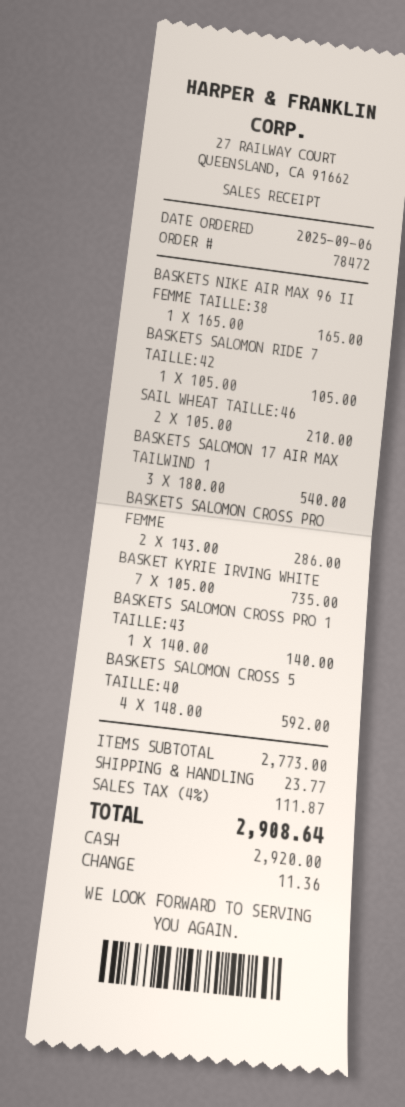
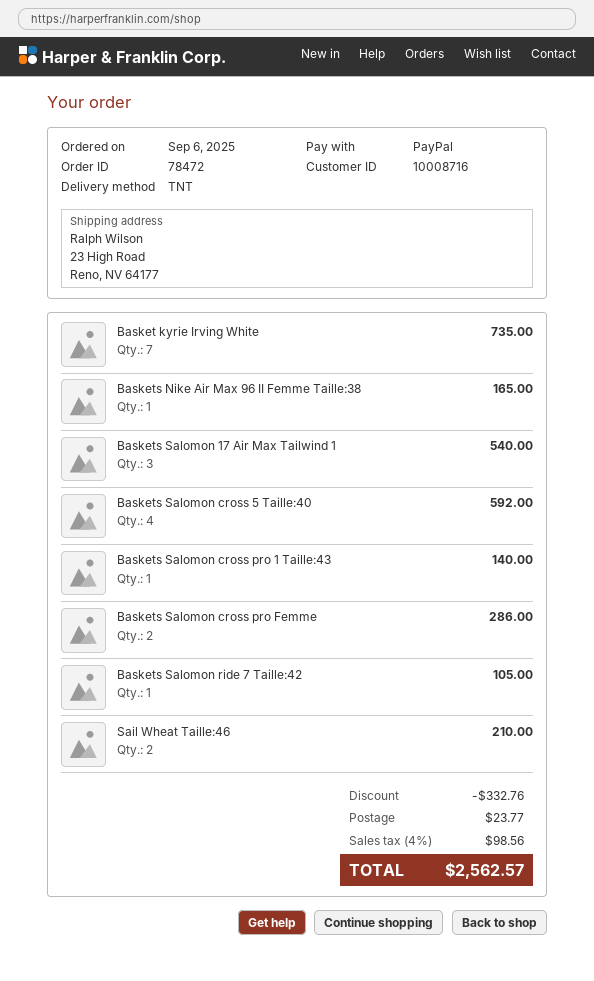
payment method: cash -> PayPal
discount: none -> 332.76
tax: 4% = 111.87 -> 4% = 98.56
total: 2908.64 -> 2562.57

